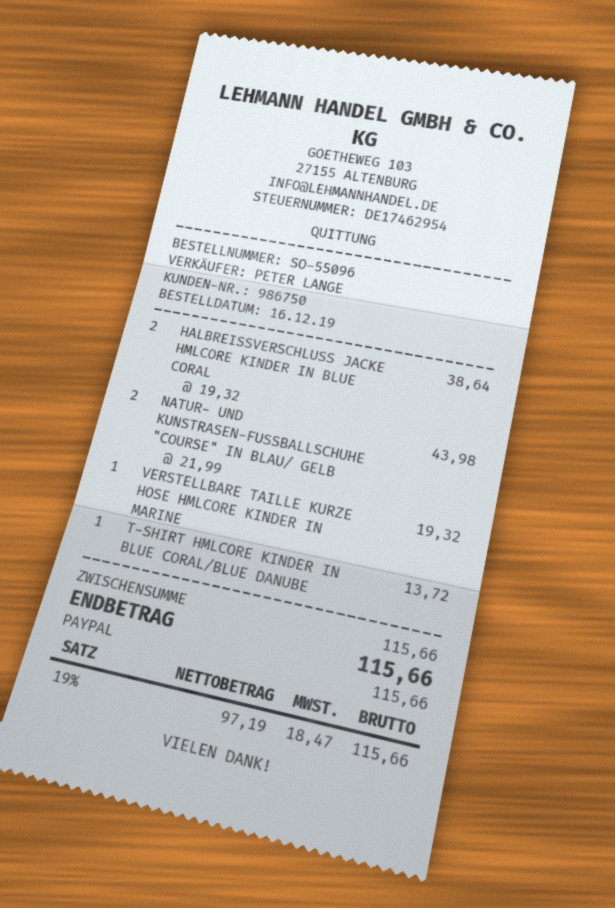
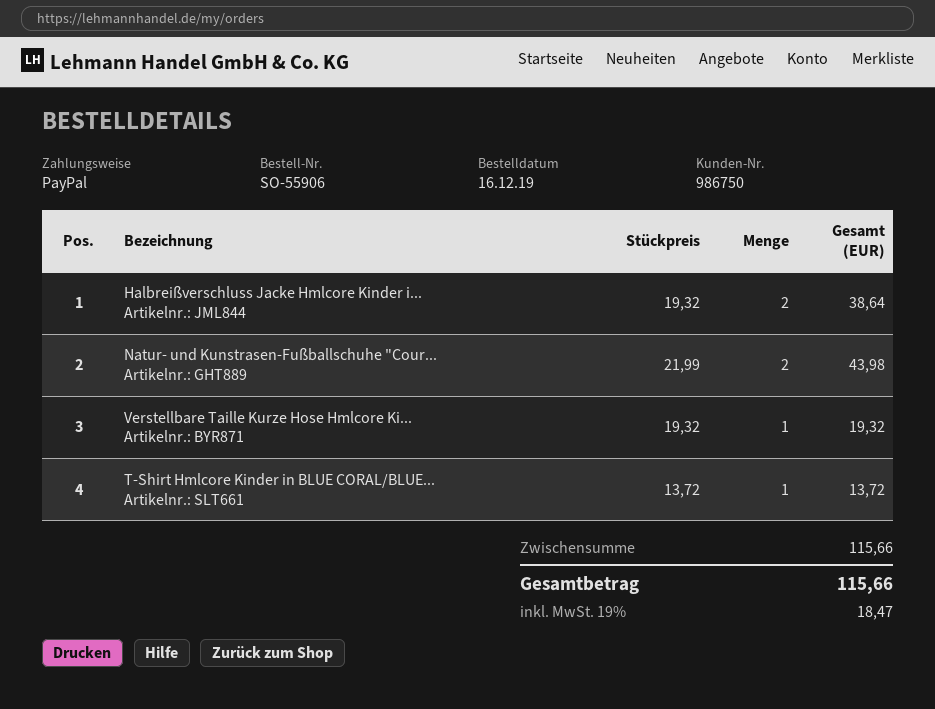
order number: SO-55096 -> SO-55906

